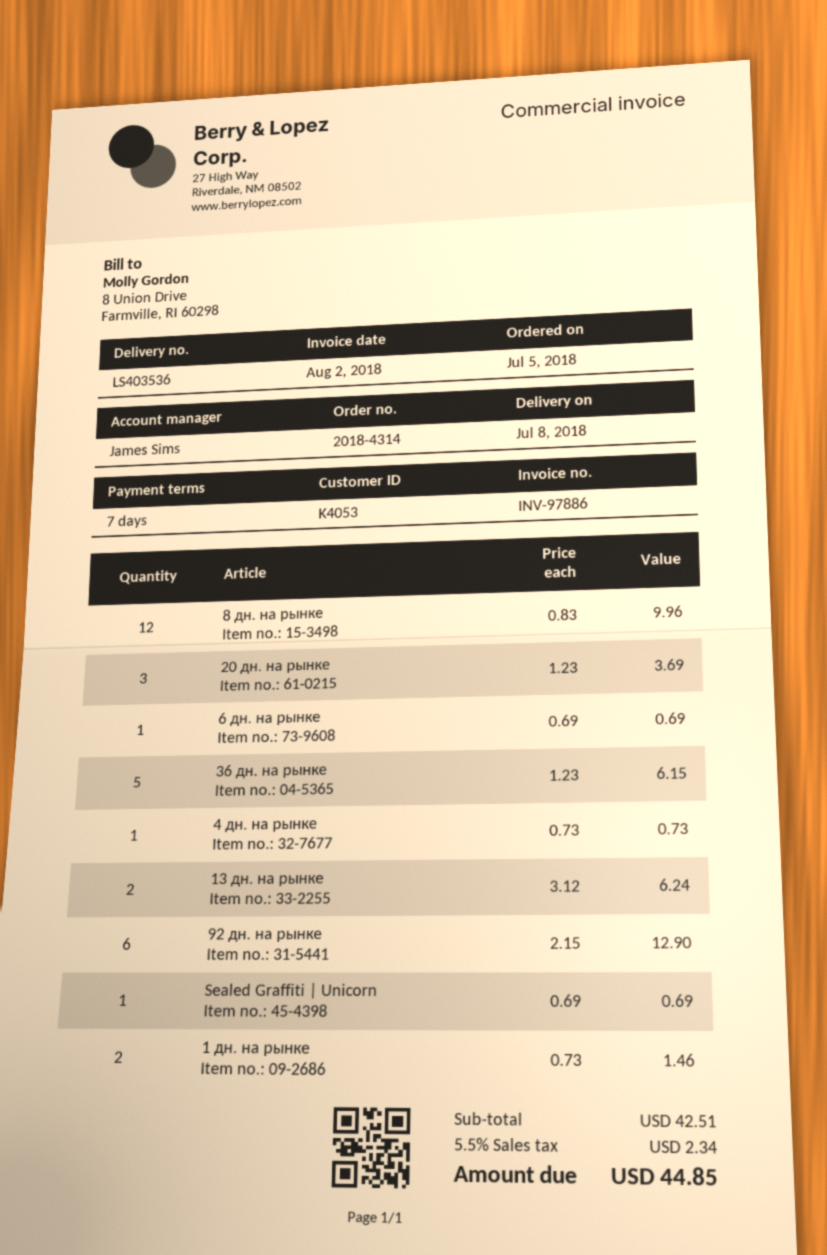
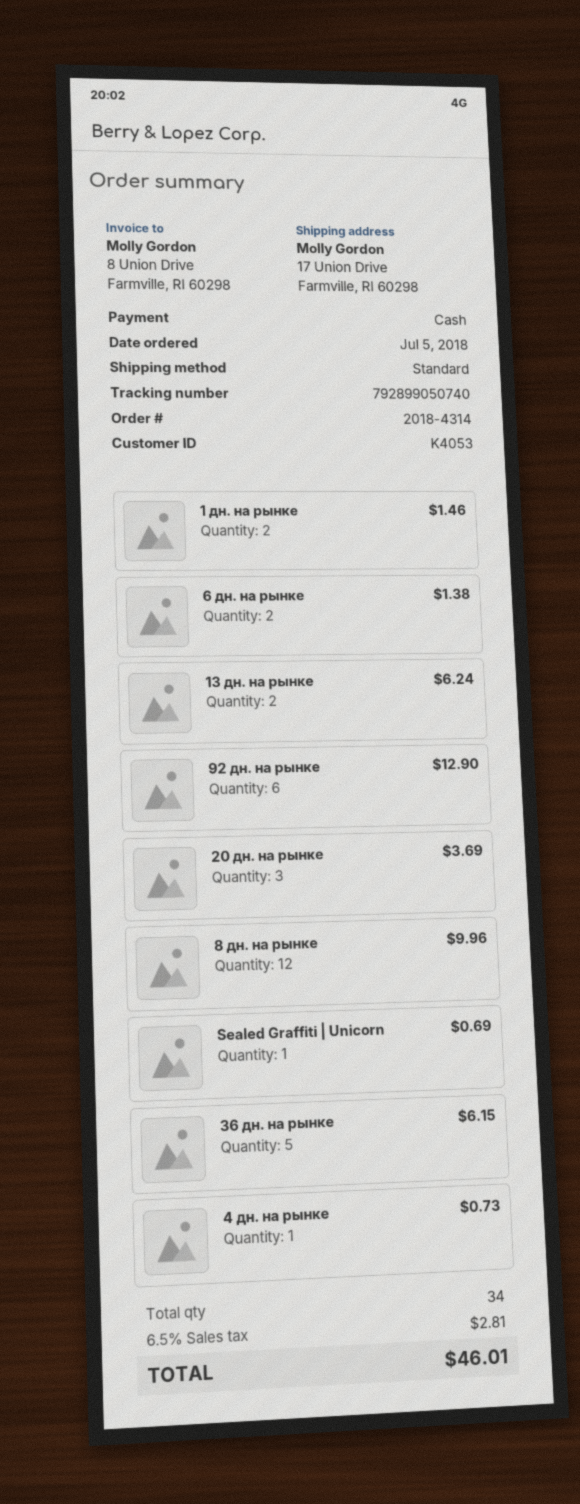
6 дн. на рынке: 1 for 0.69 -> 2 for 1.38
tax: 5.5% = 2.34 -> 6.5% = 2.81
total: 44.85 -> 46.01

